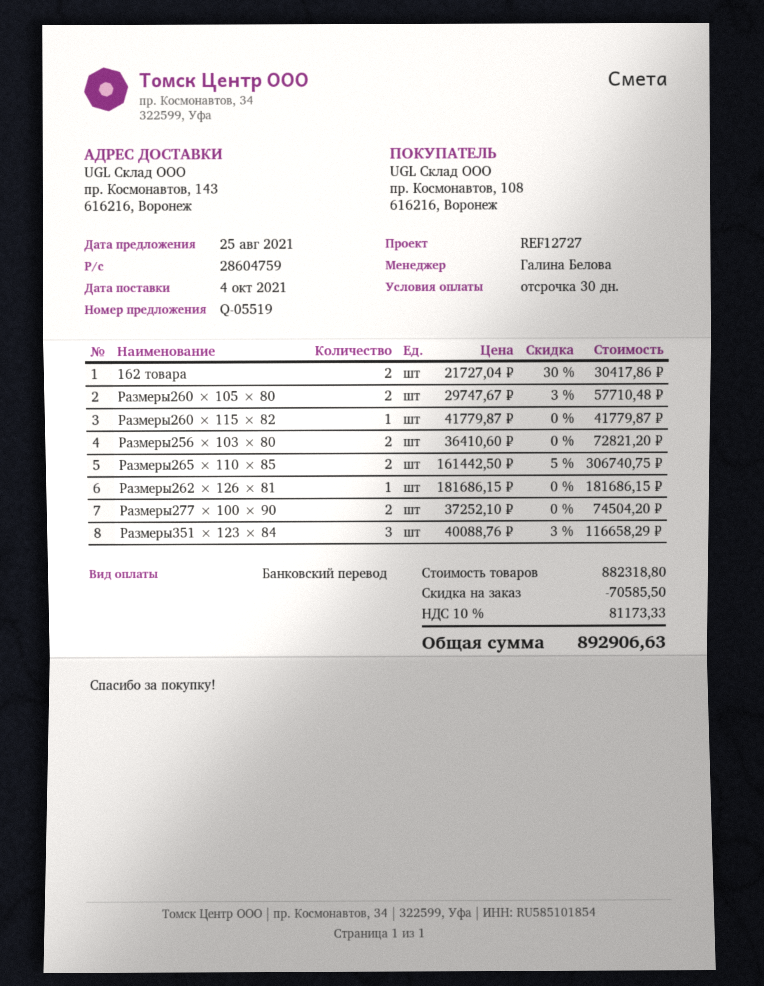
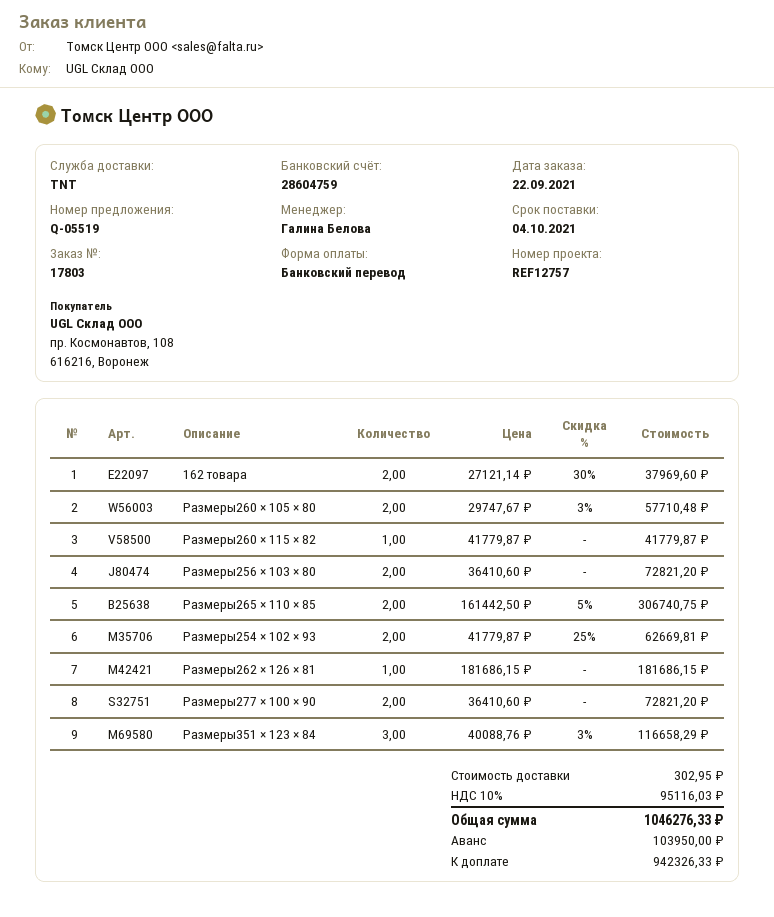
reference: REF12727 -> REF12757
162 товара: 2 x 21727.04 - 30% = 30417.86 -> 2 x 27121.14 - 30% = 37969.60
Размеры277 × 100 × 90: 2 x 37252.10 = 74504.20 -> 2 x 36410.60 = 72821.20
Размеры254 × 102 × 93: none -> 2 x 41779.87 - 25% = 62669.81
discount: 70585.50 -> none
shipping: none -> 302.95
tax: 10% = 81173.33 -> 10% = 95116.03
total: 892906.63 -> 1046276.33

